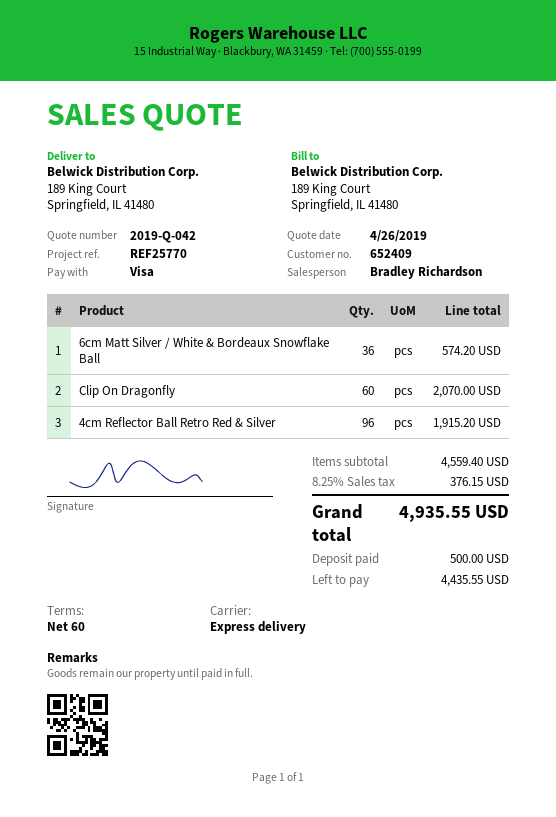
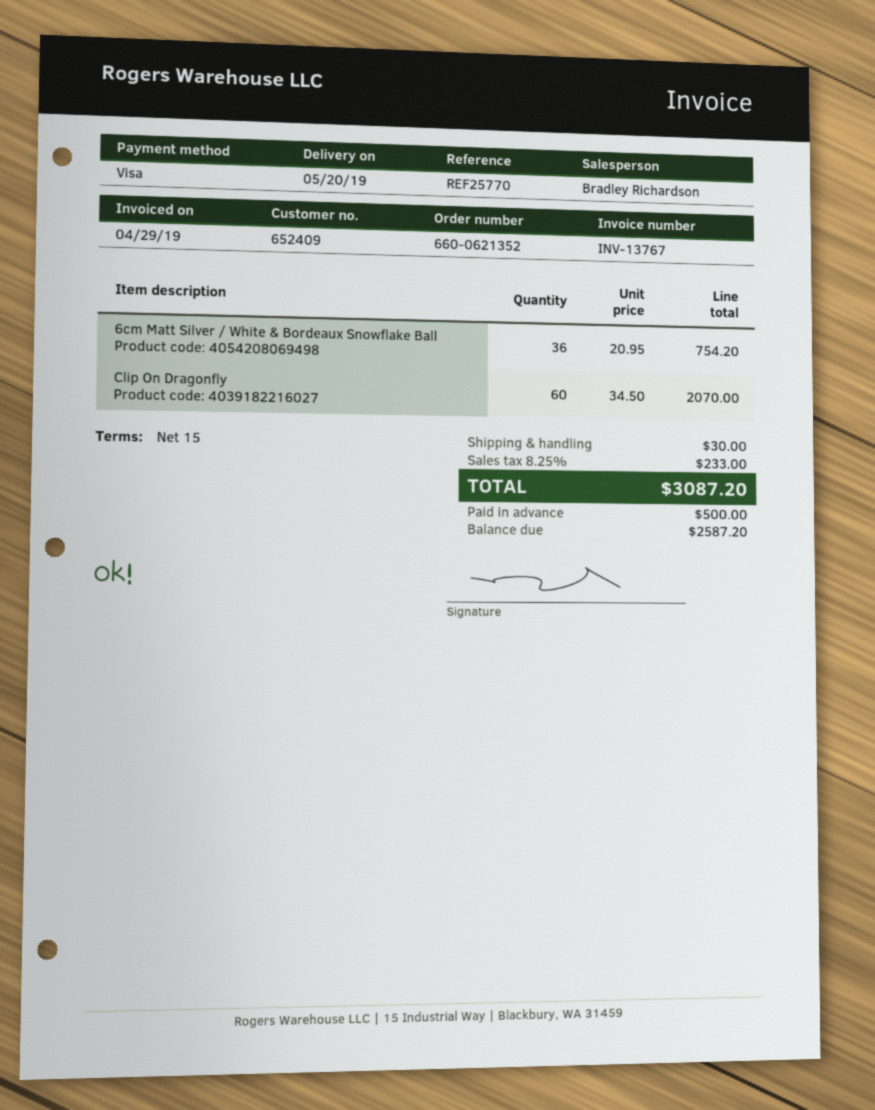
payment terms: 60 days -> 15 days
6cm Matt Silver / White & Bordeaux Snowflake Ball: 36 for 574.20 -> 36 for 754.20
4cm Reflector Ball Retro Red & Silver: 96 for 1915.20 -> none
shipping: none -> 30.00
tax: 8.25% = 376.15 -> 8.25% = 233.00
total: 4935.55 -> 3087.20
balance: 4435.55 -> 2587.20

